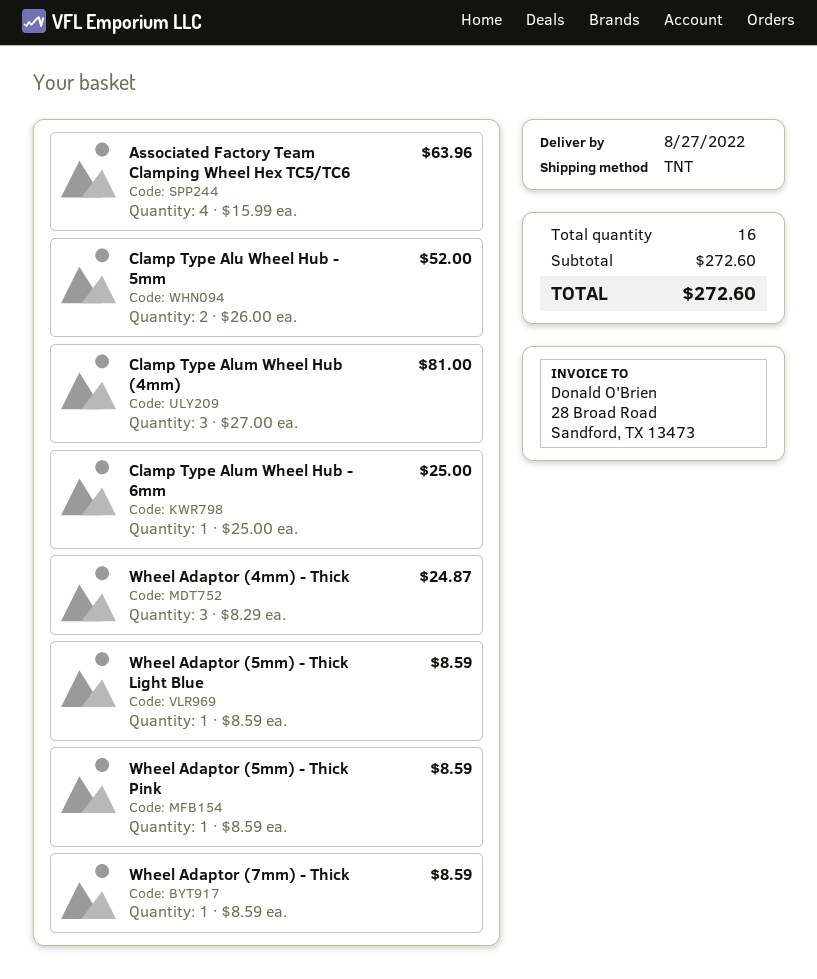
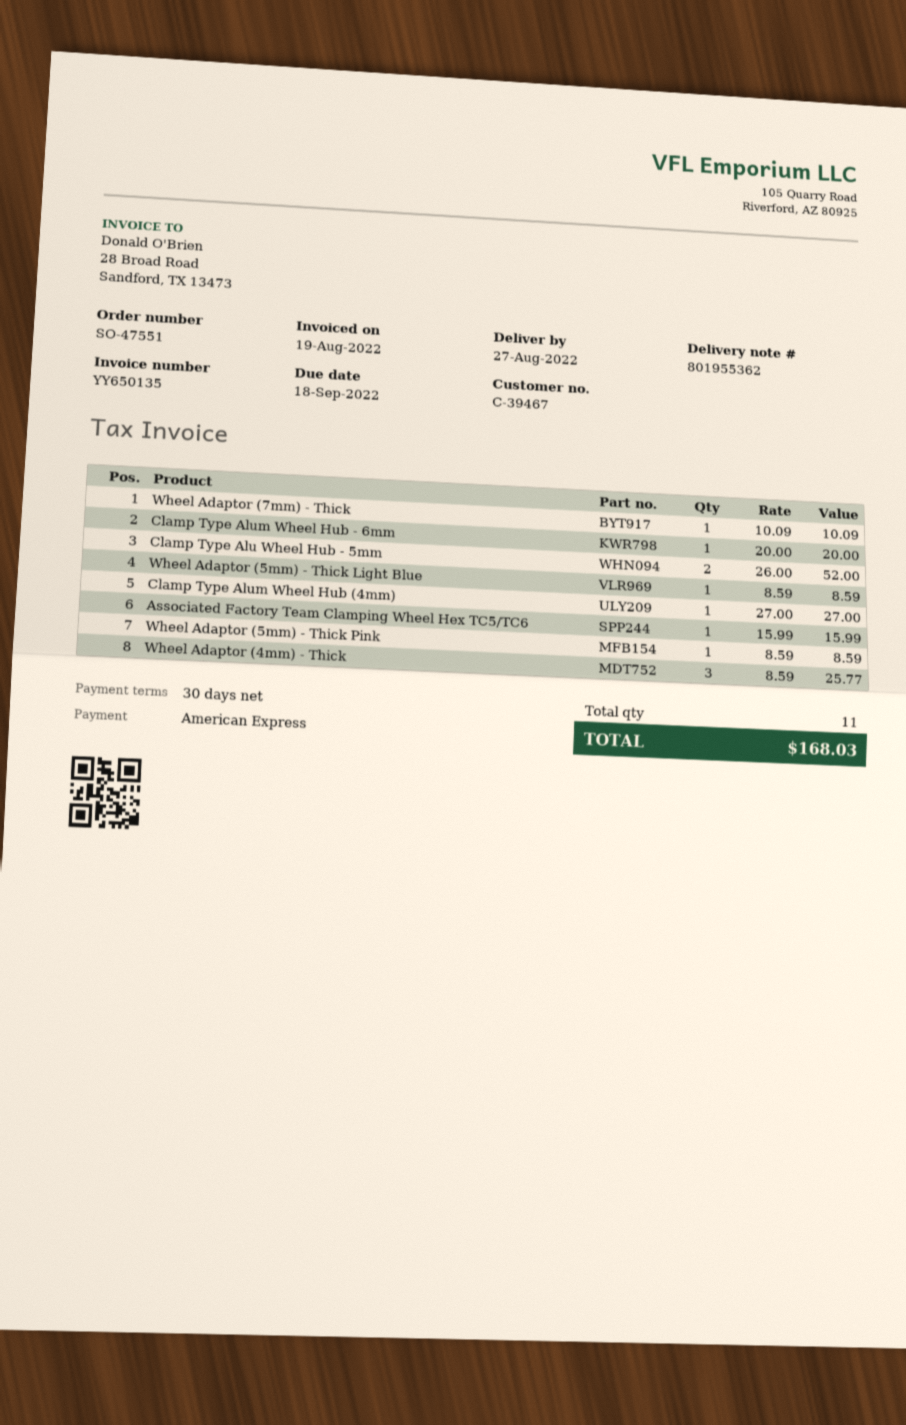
Associated Factory Team Clamping Wheel Hex TC5/TC6: 4 x 15.99 = 63.96 -> 1 x 15.99 = 15.99
Clamp Type Alum Wheel Hub (4mm): 3 x 27.00 = 81.00 -> 1 x 27.00 = 27.00
Clamp Type Alum Wheel Hub - 6mm: 1 x 25.00 = 25.00 -> 1 x 20.00 = 20.00
Wheel Adaptor (4mm) - Thick: 3 x 8.29 = 24.87 -> 3 x 8.59 = 25.77
Wheel Adaptor (7mm) - Thick: 1 x 8.59 = 8.59 -> 1 x 10.09 = 10.09
total quantity: 16 -> 11
total: 272.60 -> 168.03

